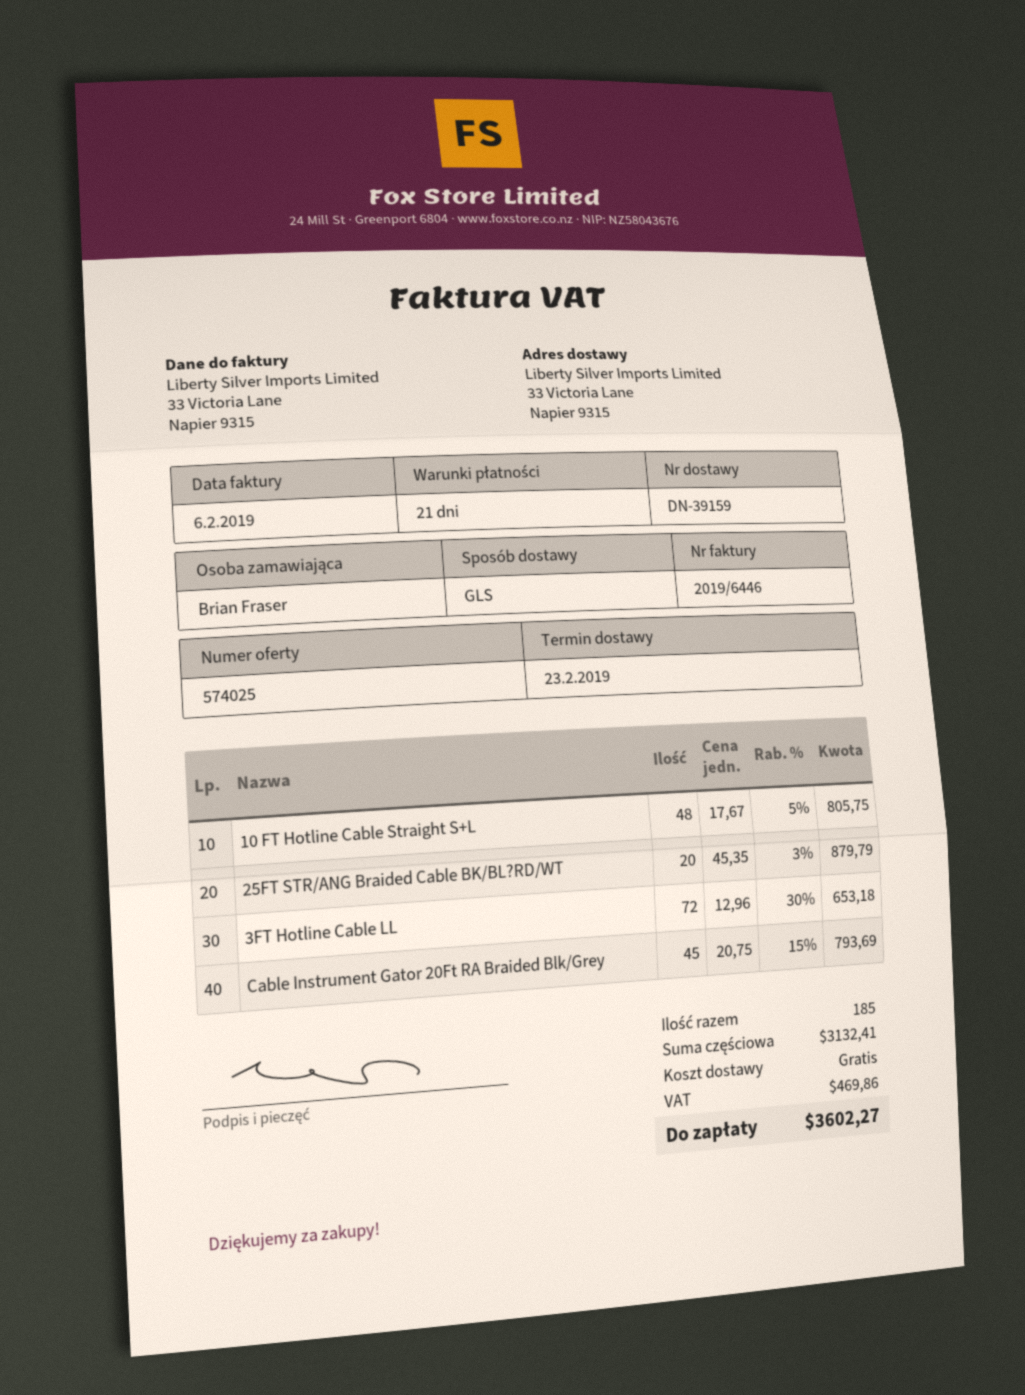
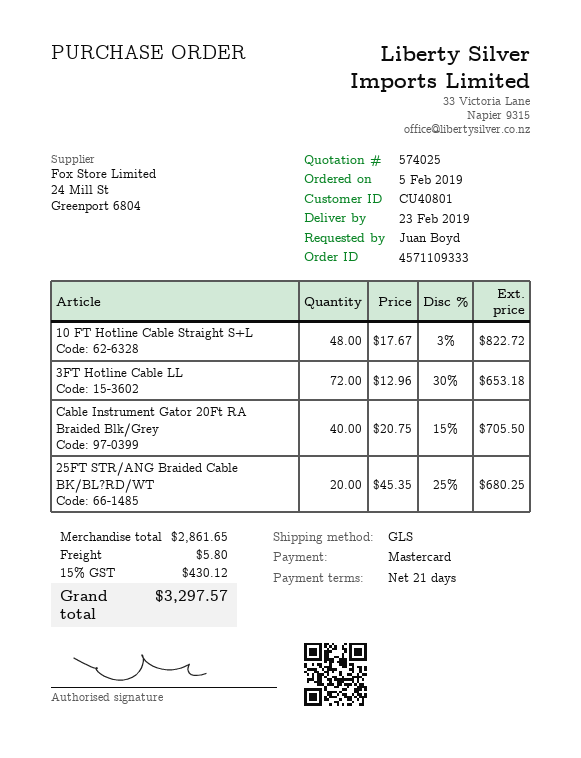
ordered by: Brian Fraser -> Juan Boyd
10 FT Hotline Cable Straight S+L: 48 x 17.67 - 5% = 805.75 -> 48 x 17.67 - 3% = 822.72
25FT STR/ANG Braided Cable BK/BL?RD/WT: 20 x 45.35 - 3% = 879.79 -> 20 x 45.35 - 25% = 680.25
Cable Instrument Gator 20Ft RA Braided Blk/Grey: 45 x 20.75 - 15% = 793.69 -> 40 x 20.75 - 15% = 705.50
subtotal: 3132.41 -> 2861.65
shipping: 0.00 -> 5.80
tax: 469.86 -> 430.12
total: 3602.27 -> 3297.57

